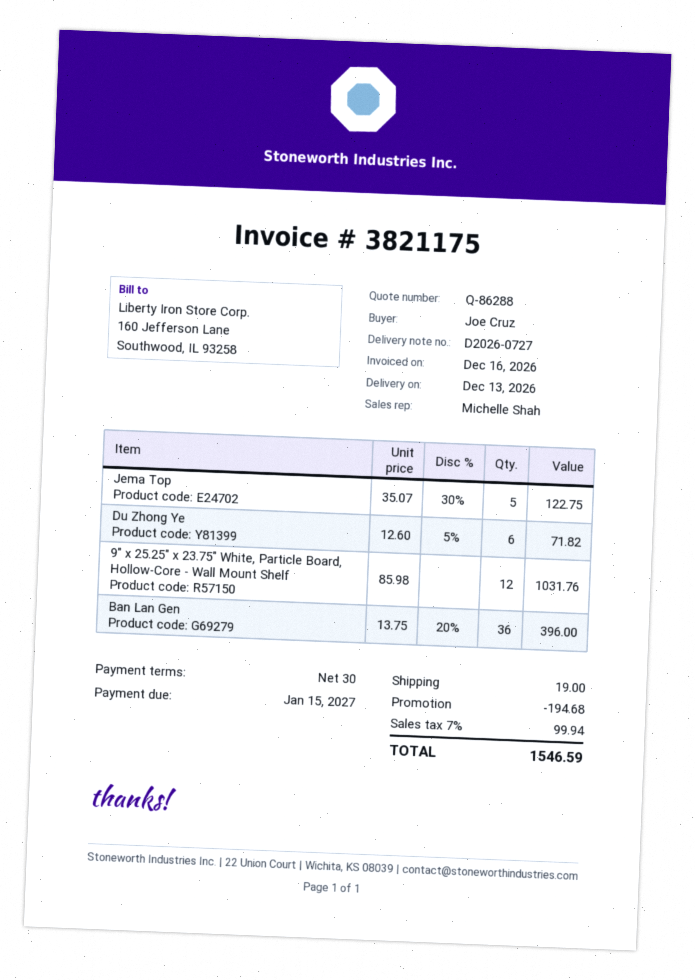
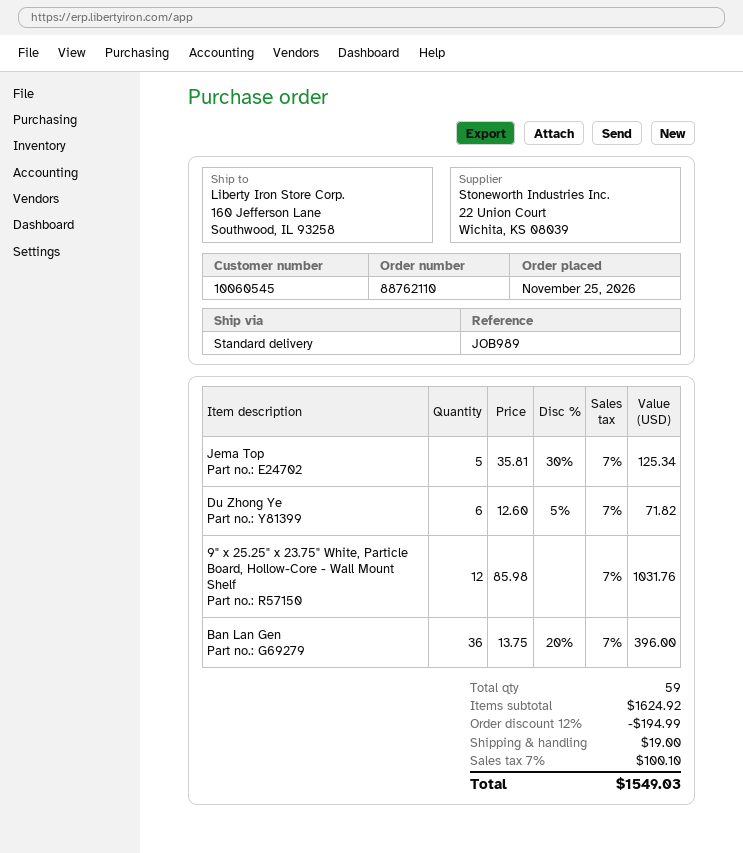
Jema Top: 5 x 35.07 - 30% = 122.75 -> 5 x 35.81 - 30% = 125.34
discount: 194.68 -> 194.99
tax: 7% = 99.94 -> 7% = 100.10
total: 1546.59 -> 1549.03

